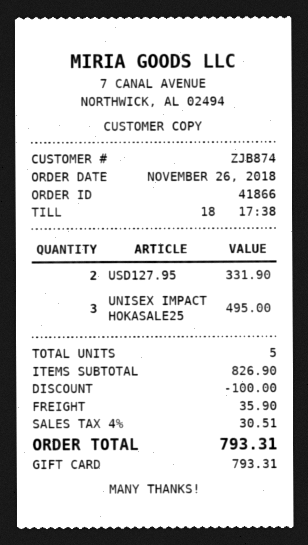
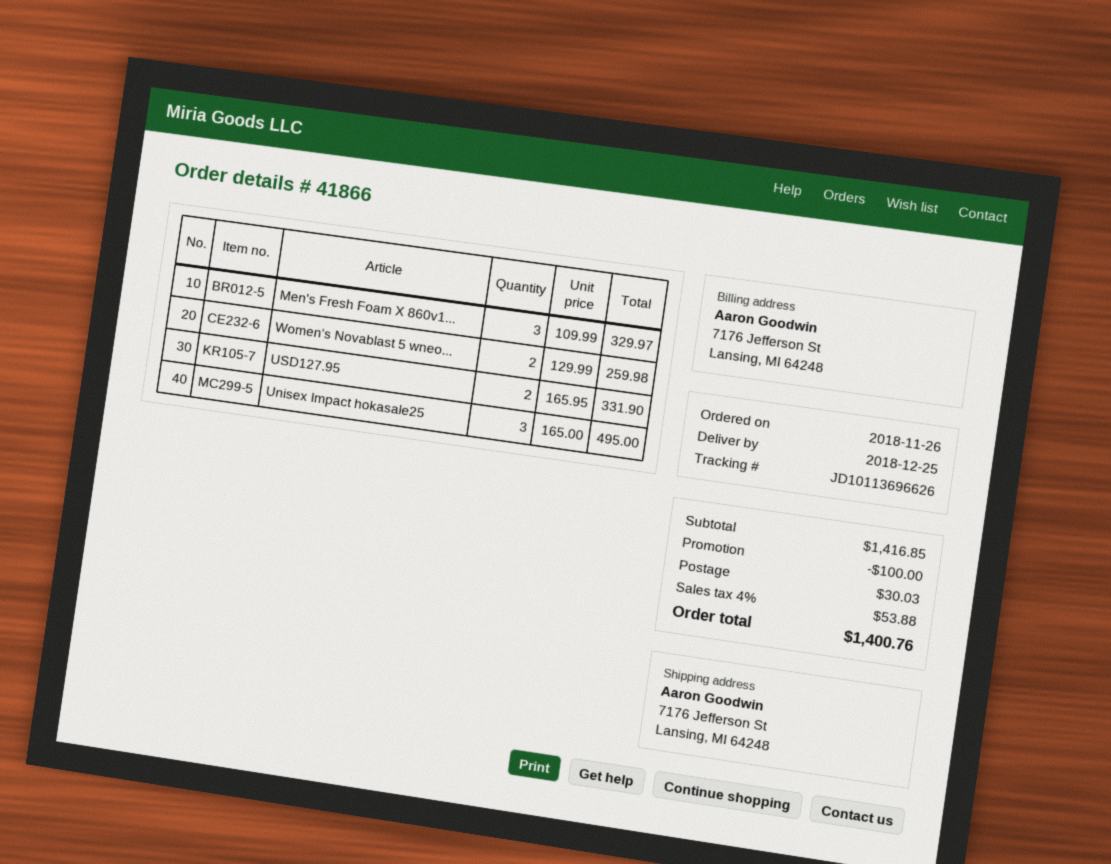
Men's Fresh Foam X 860v1...: none -> 3 for 329.97
Women's Novablast 5 wneo...: none -> 2 for 259.98
subtotal: 826.90 -> 1416.85
shipping: 35.90 -> 30.03
tax: 4% = 30.51 -> 4% = 53.88
total: 793.31 -> 1400.76

